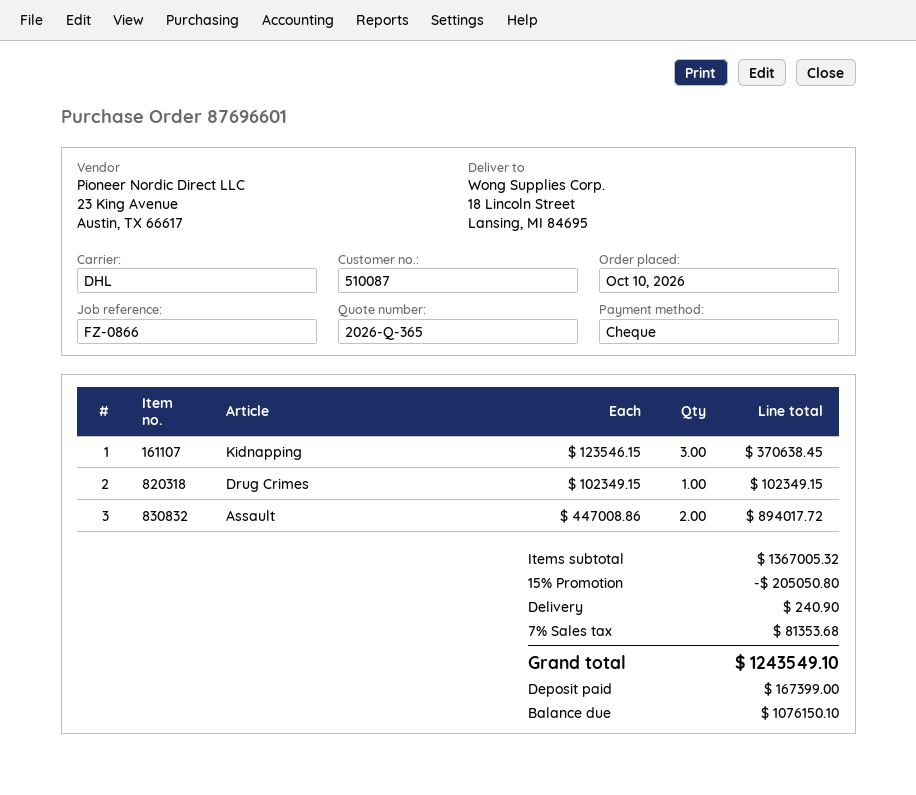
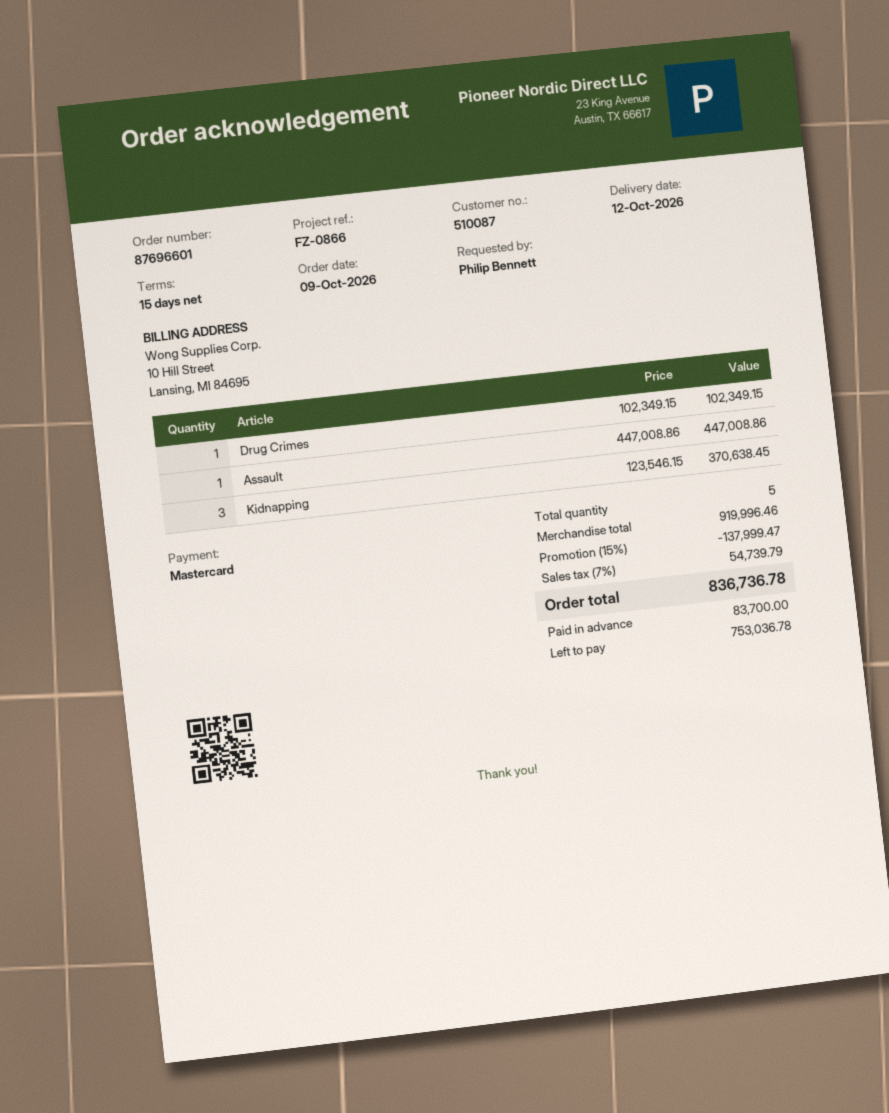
order date: 2026-10-10 -> 2026-10-09
payment method: cheque -> Mastercard
Assault: 2 x 447008.86 = 894017.72 -> 1 x 447008.86 = 447008.86
subtotal: 1367005.32 -> 919996.46
discount: 15% = 205050.80 -> 15% = 137999.47
shipping: 240.90 -> none
tax: 7% = 81353.68 -> 7% = 54739.79
total: 1243549.10 -> 836736.78
deposit: 167399.00 -> 83700.00
balance: 1076150.10 -> 753036.78

